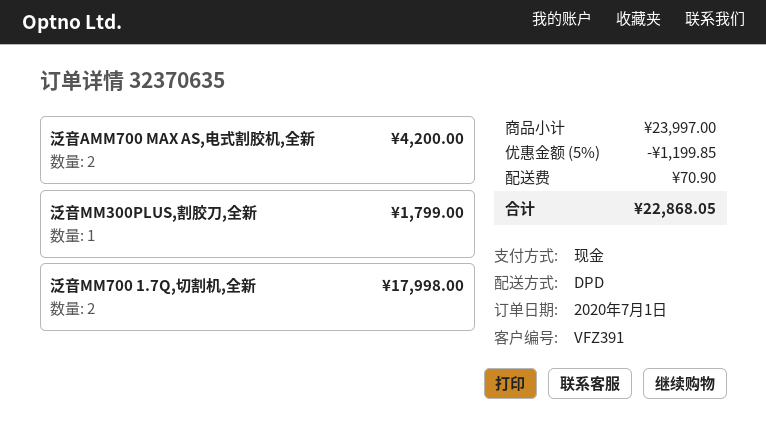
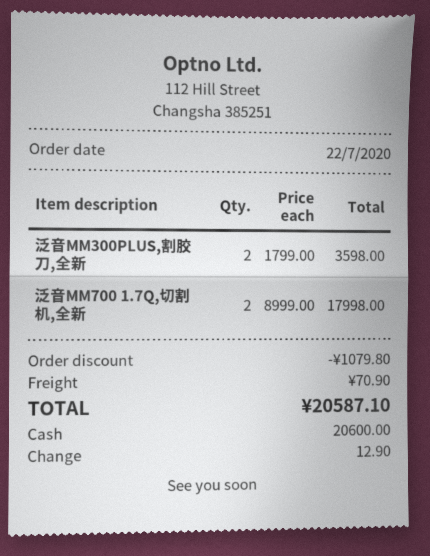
order date: 2020-07-01 -> 2020-07-22
泛音AMM700 MAX AS,电式割胶机,全新: 2 for 4200.00 -> none
泛音MM300PLUS,割胶刀,全新: 1 for 1799.00 -> 2 for 3598.00
discount: 1199.85 -> 1079.80
total: 22868.05 -> 20587.10

